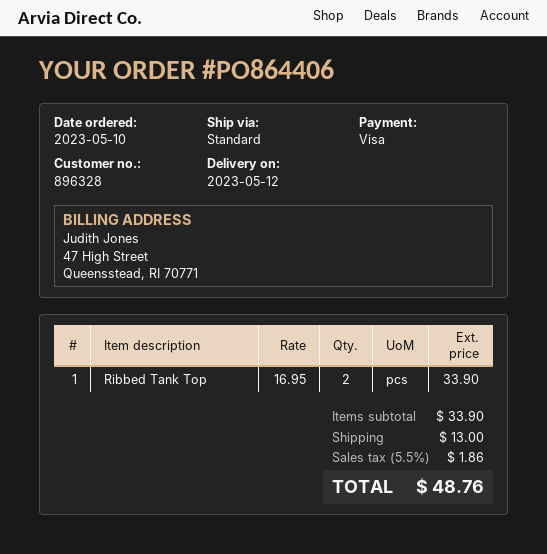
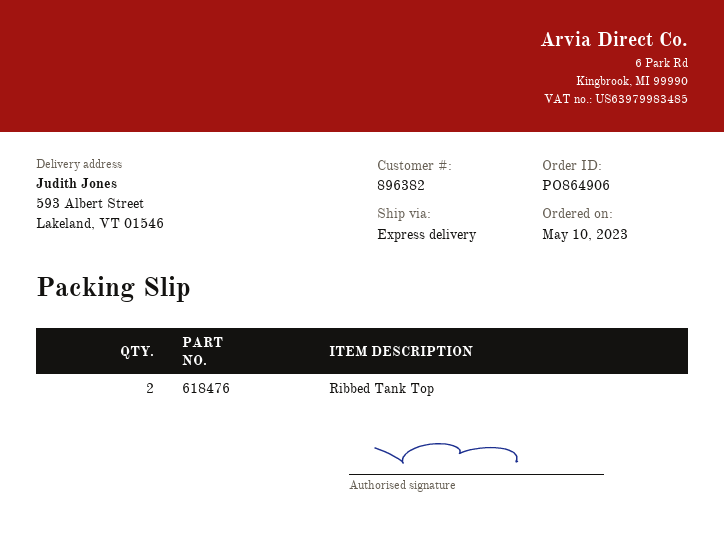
order number: PO864406 -> PO864906
customer number: 896328 -> 896382
shipping method: standard -> express

